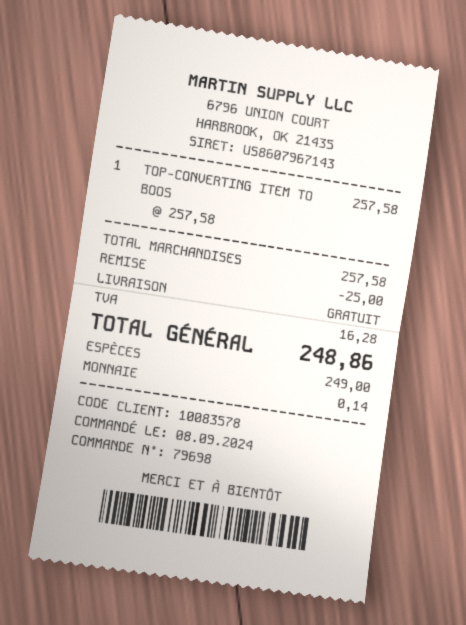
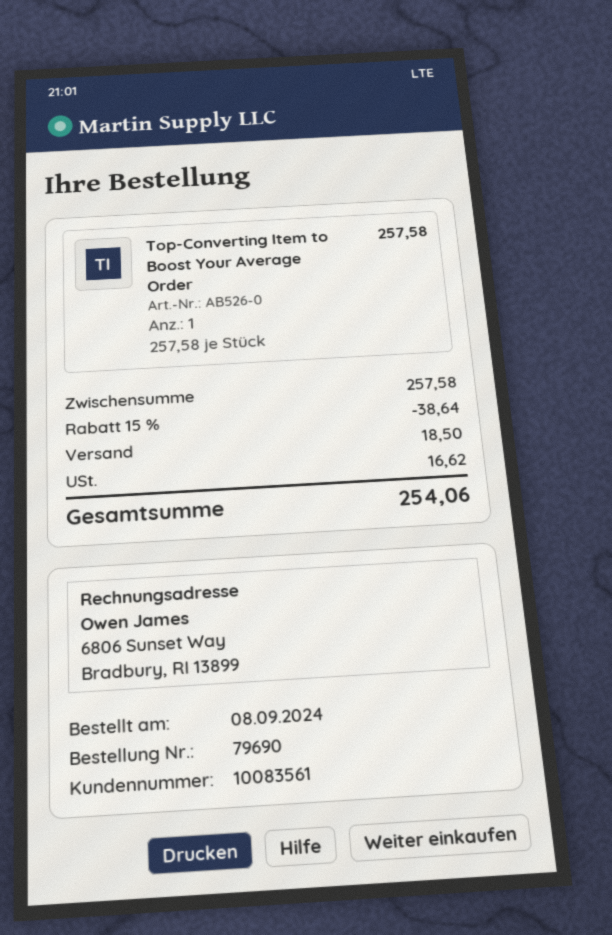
order number: 79698 -> 79690
customer number: 10083578 -> 10083561
discount: 25.00 -> 38.64
shipping: 0.00 -> 18.50
tax: 16.28 -> 16.62
total: 248.86 -> 254.06

